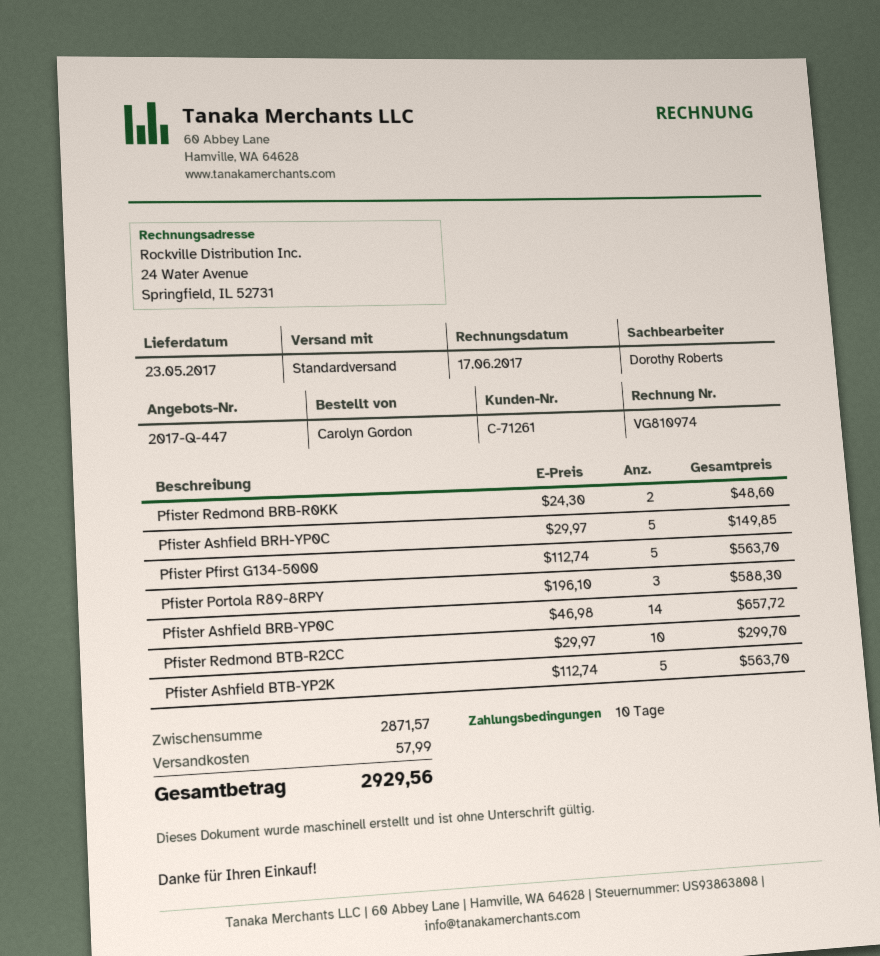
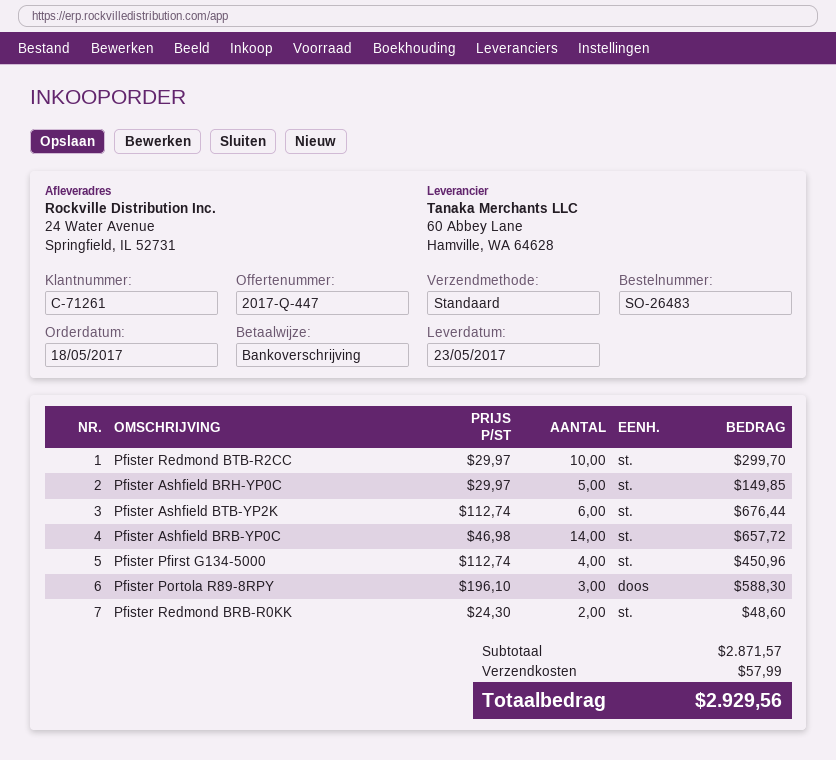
Pfister Pfirst G134-5000: 5 x 112.74 = 563.70 -> 4 x 112.74 = 450.96
Pfister Ashfield BTB-YP2K: 5 x 112.74 = 563.70 -> 6 x 112.74 = 676.44

